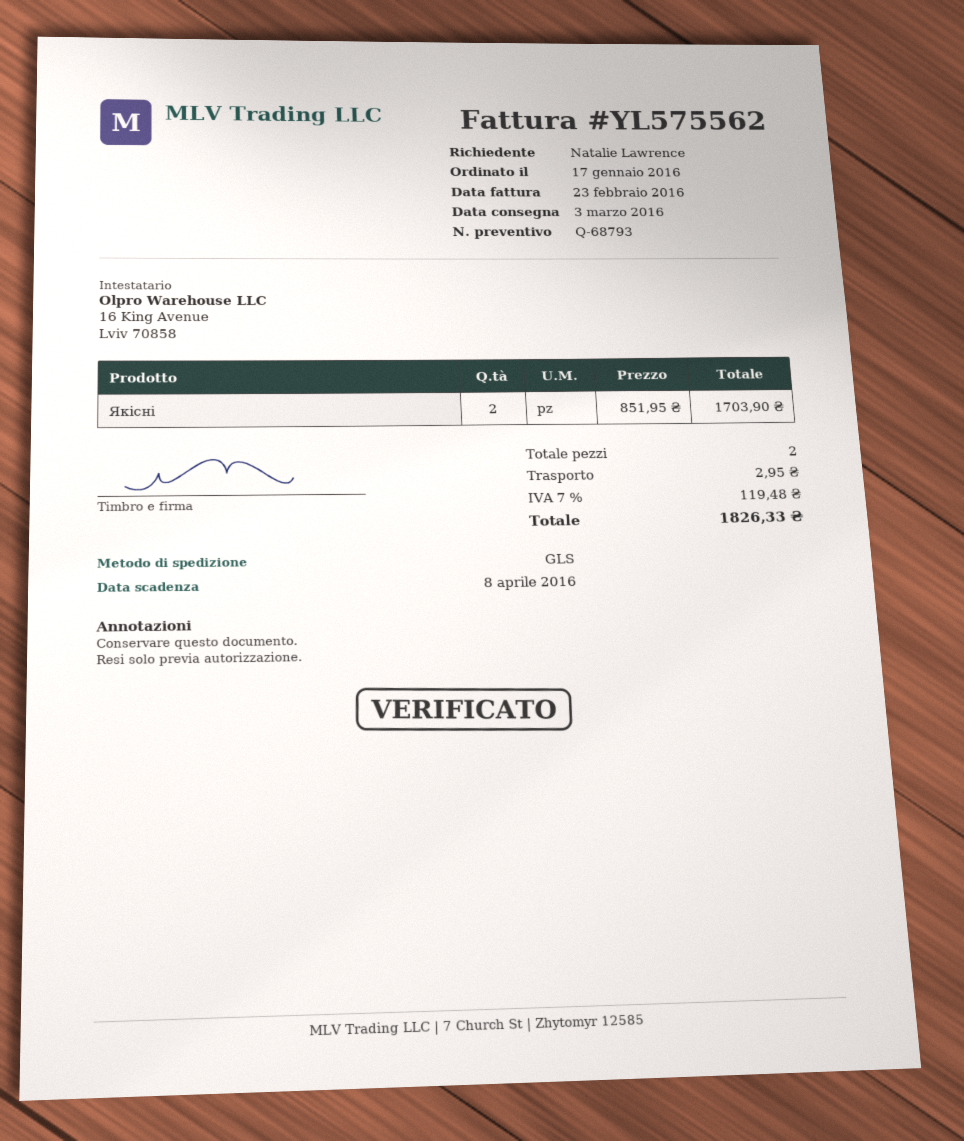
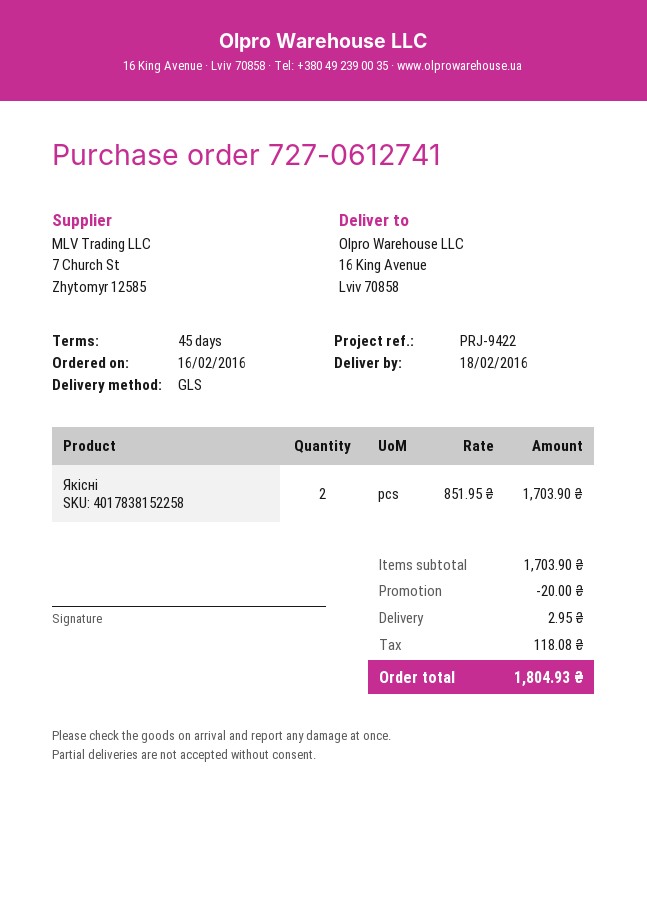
order date: 2016-01-17 -> 2016-02-16
delivery date: 2016-03-03 -> 2016-02-18
discount: none -> 20.00
tax: 119.48 -> 118.08
total: 1826.33 -> 1804.93

